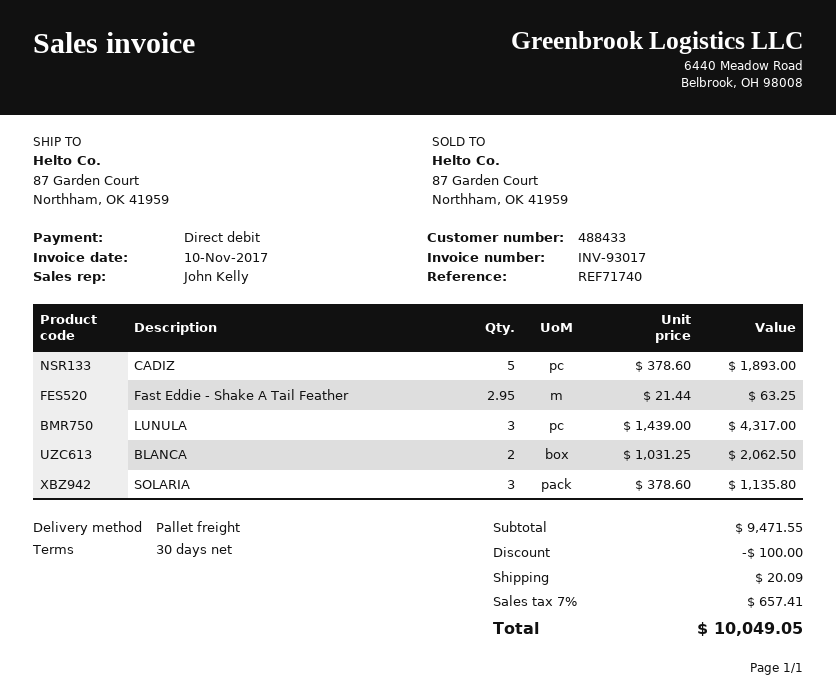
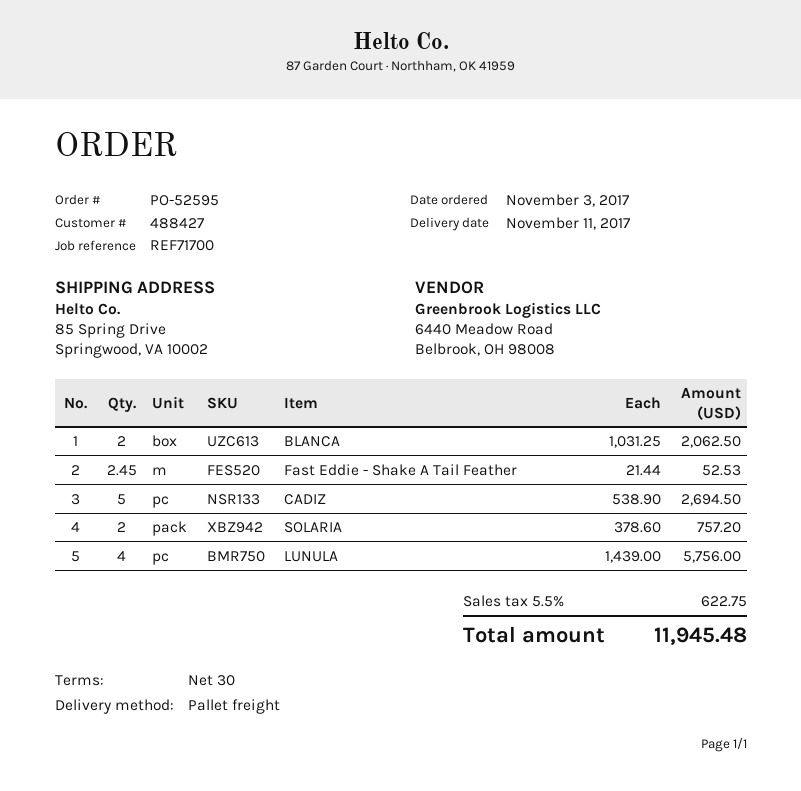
customer number: 488433 -> 488427
reference: REF71740 -> REF71700
ship to: 87 Garden Court, Northham, OK 41959 -> 85 Spring Drive, Springwood, VA 10002
CADIZ: 5 x 378.60 = 1893.00 -> 5 x 538.90 = 2694.50
Fast Eddie - Shake A Tail Feather: 2.95 x 21.44 = 63.25 -> 2.45 x 21.44 = 52.53
LUNULA: 3 x 1439.00 = 4317.00 -> 4 x 1439.00 = 5756.00
SOLARIA: 3 x 378.60 = 1135.80 -> 2 x 378.60 = 757.20
discount: 100.00 -> none
shipping: 20.09 -> none
tax: 7% = 657.41 -> 5.5% = 622.75
total: 10049.05 -> 11945.48

